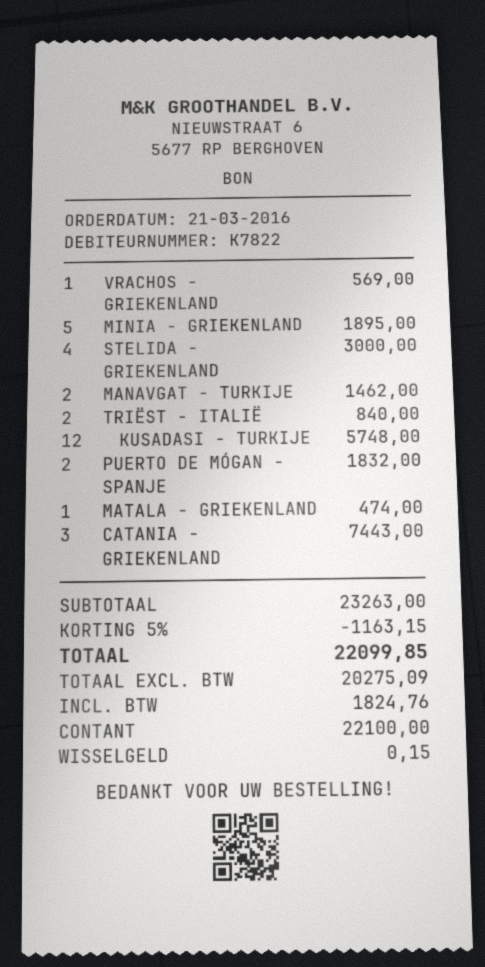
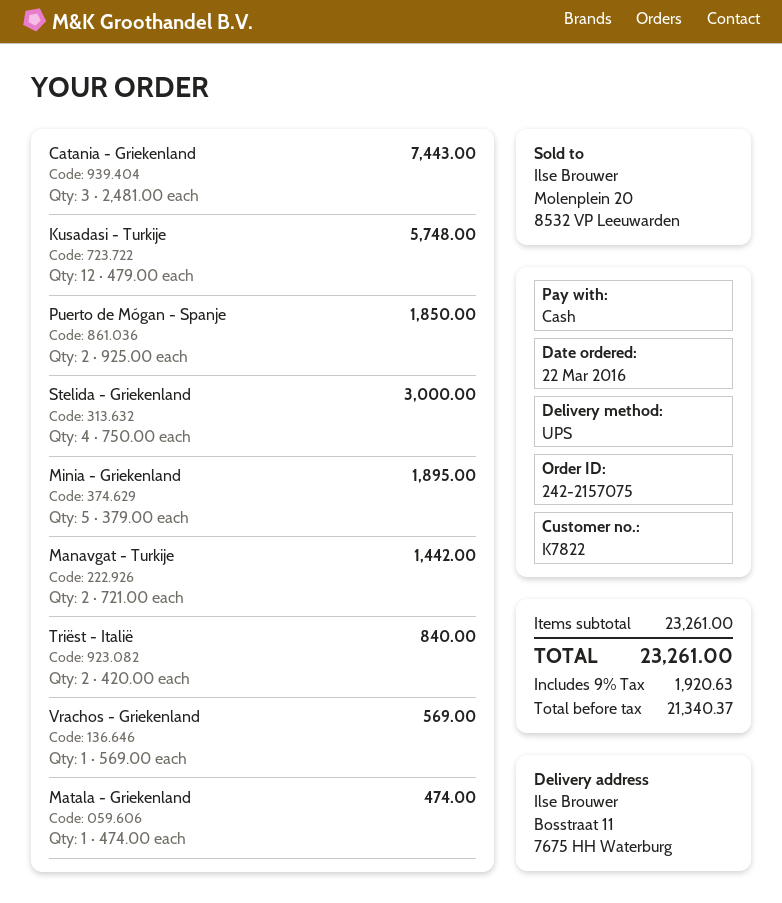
order date: 2016-03-21 -> 2016-03-22
MANAVGAT - TURKIJE: 2 for 1462.00 -> 2 for 1442.00
PUERTO DE MÓGAN - SPANJE: 2 for 1832.00 -> 2 for 1850.00
subtotal: 23263.00 -> 23261.00
discount: 5% = 1163.15 -> none
net: 20275.09 -> 21340.37
tax: 1824.76 -> 1920.63
total: 22099.85 -> 23261.00

